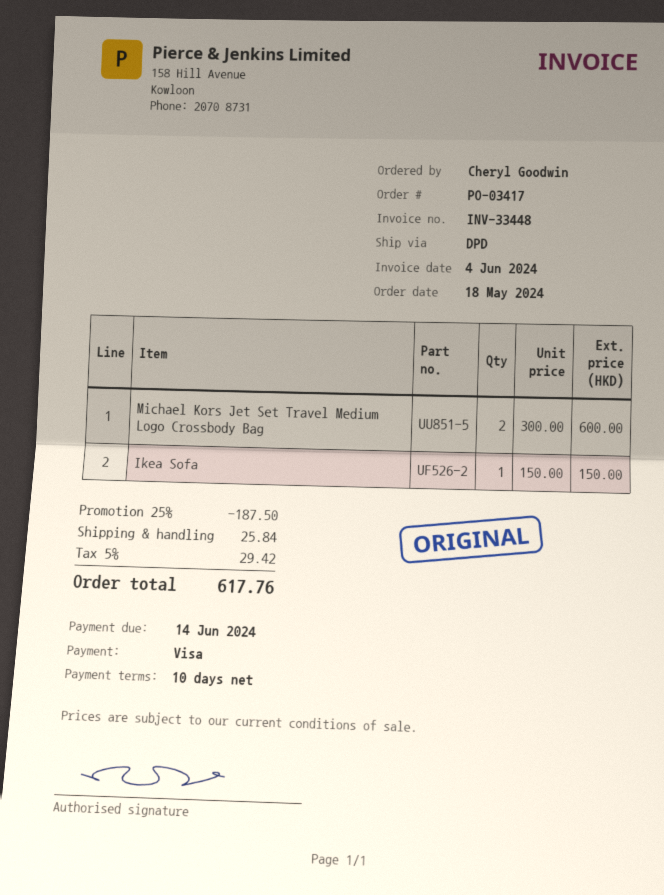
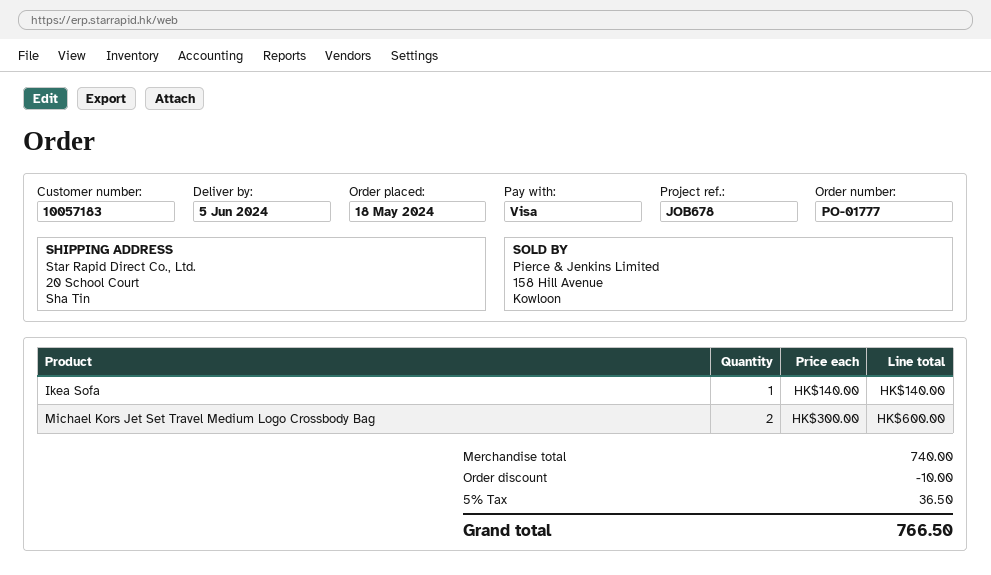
order number: PO-03417 -> PO-01777
Ikea Sofa: 1 x 150.00 = 150.00 -> 1 x 140.00 = 140.00
discount: 187.50 -> 10.00
shipping: 25.84 -> none
tax: 5% = 29.42 -> 5% = 36.50
total: 617.76 -> 766.50

